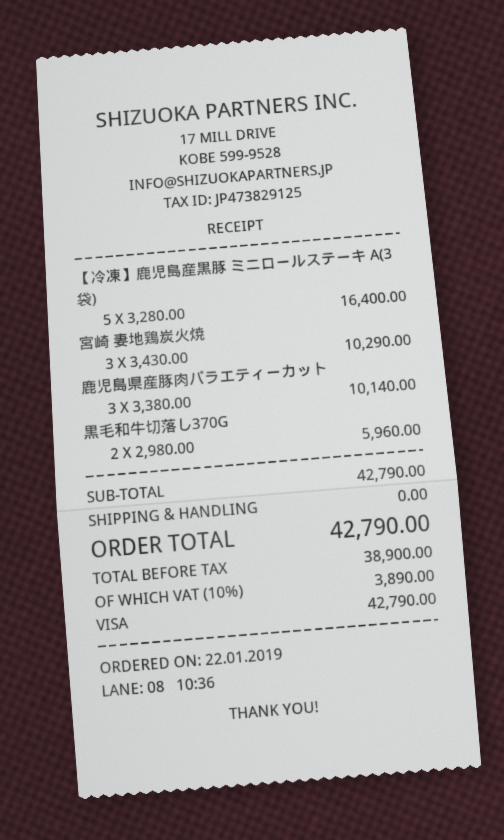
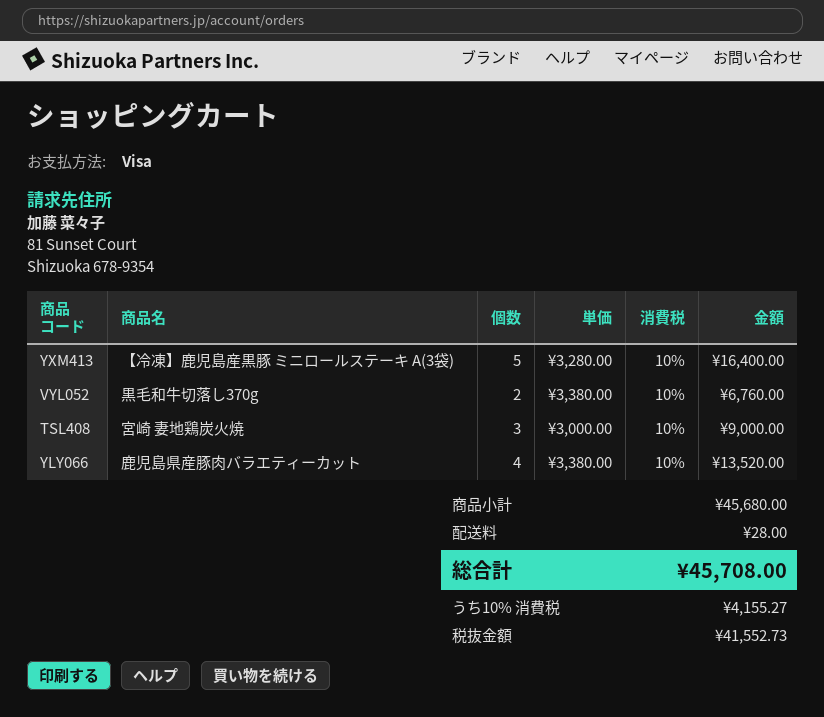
宮崎 妻地鶏炭火焼: 3 x 3430.00 = 10290.00 -> 3 x 3000.00 = 9000.00
鹿児島県産豚肉バラエティーカット: 3 x 3380.00 = 10140.00 -> 4 x 3380.00 = 13520.00
黒毛和牛切落し370G: 2 x 2980.00 = 5960.00 -> 2 x 3380.00 = 6760.00
subtotal: 42790.00 -> 45680.00
shipping: 0.00 -> 28.00
net: 38900.00 -> 41552.73
tax: 10% = 3890.00 -> 10% = 4155.27
total: 42790.00 -> 45708.00

